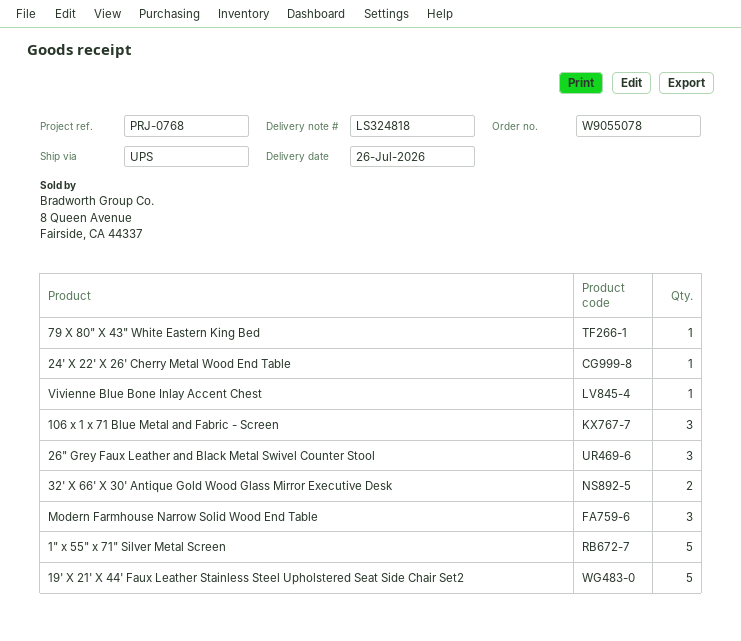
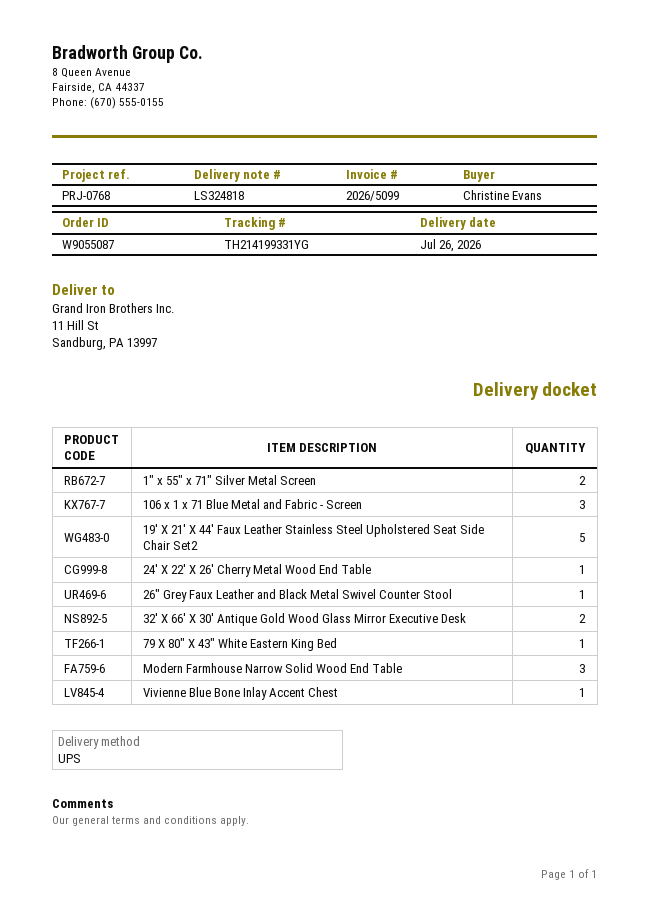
order number: W9055078 -> W9055087
26" Grey Faux Leather and Black Metal Swivel Counter Stool: 3 -> 1
1" x 55" x 71" Silver Metal Screen: 5 -> 2

